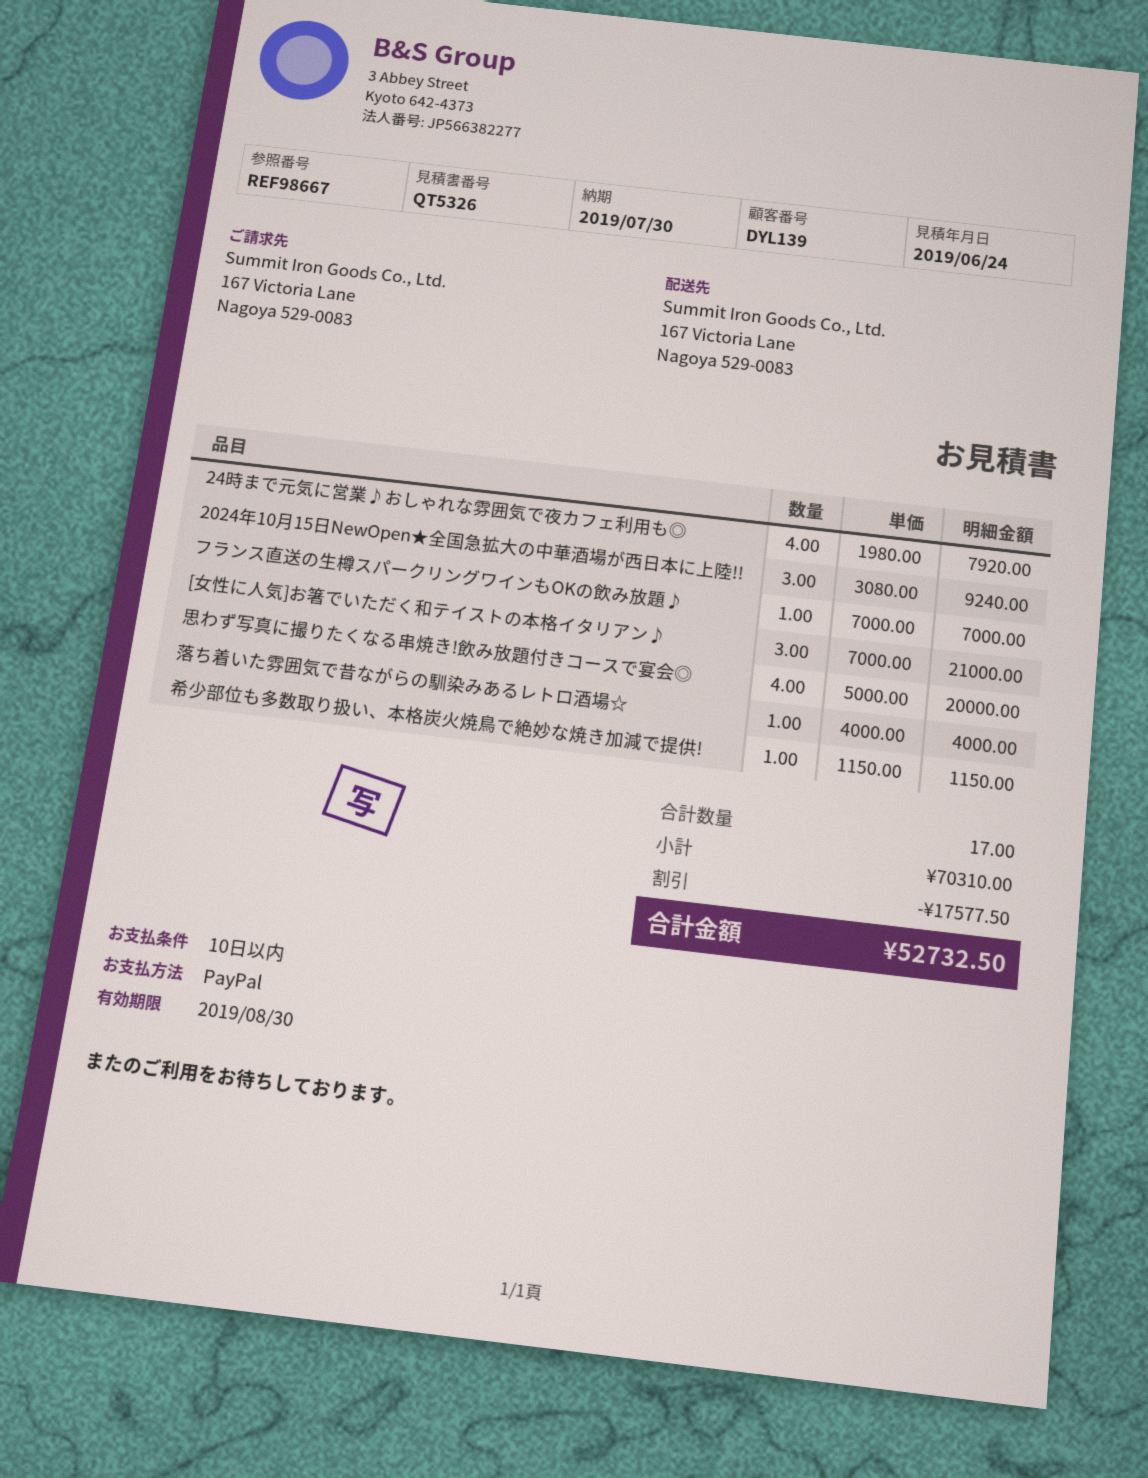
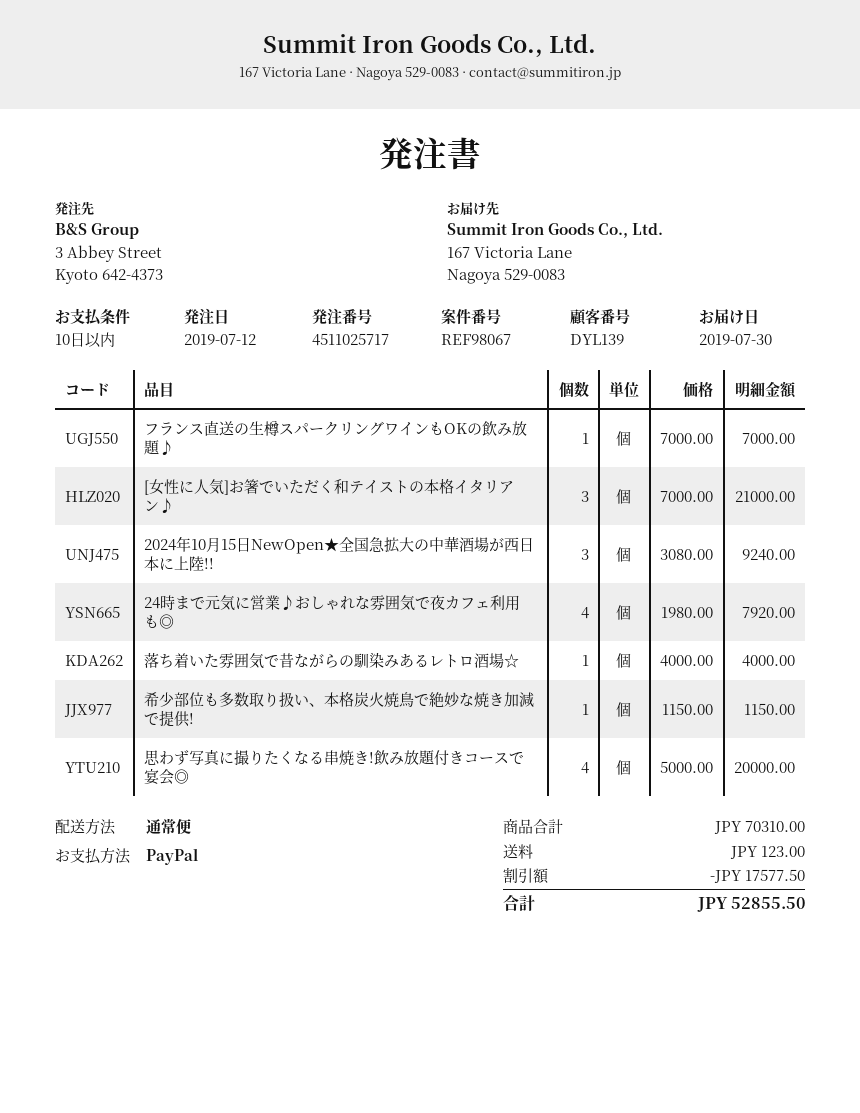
reference: REF98667 -> REF98067
shipping: none -> 123.00
total: 52732.50 -> 52855.50

